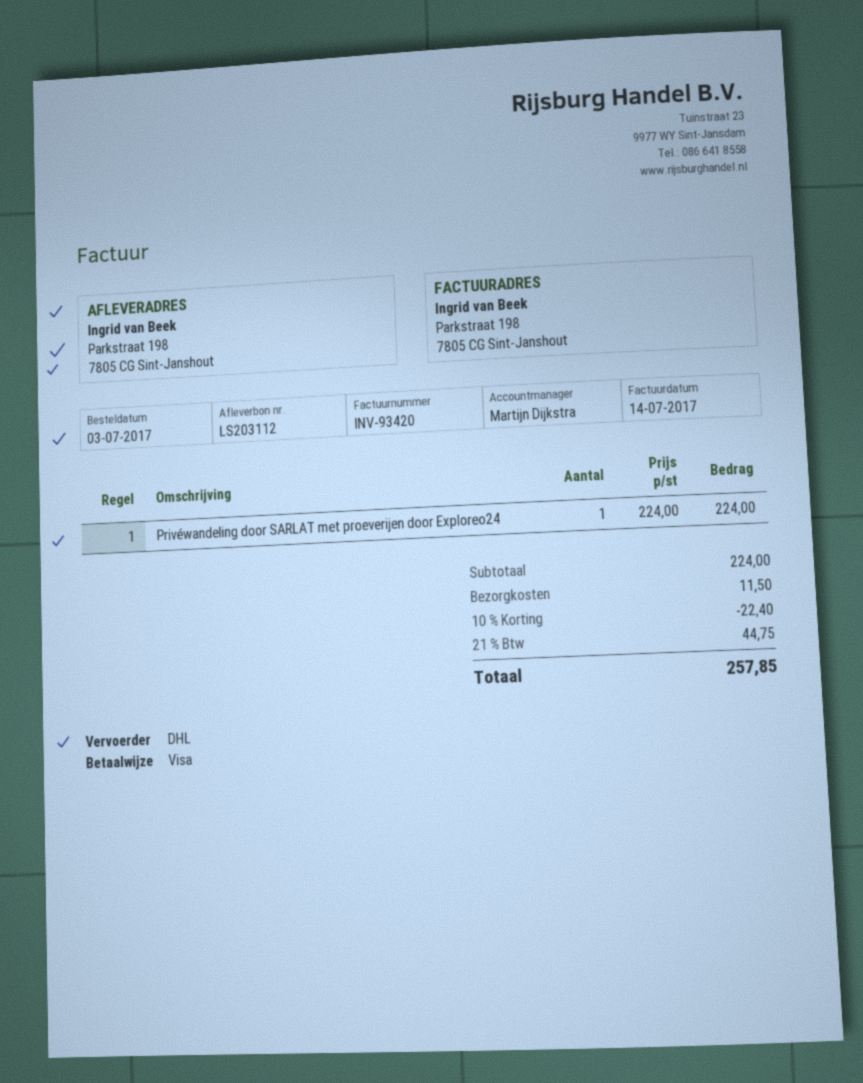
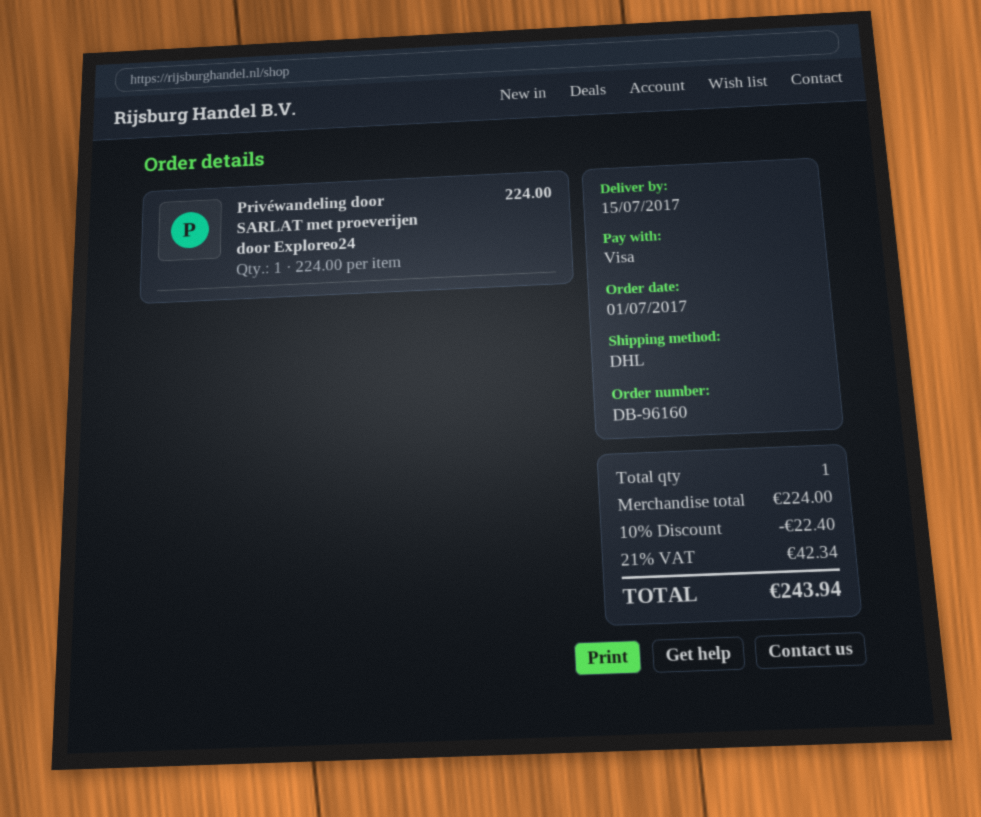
order date: 2017-07-03 -> 2017-07-01
shipping: 11.50 -> none
tax: 21% = 44.75 -> 21% = 42.34
total: 257.85 -> 243.94

